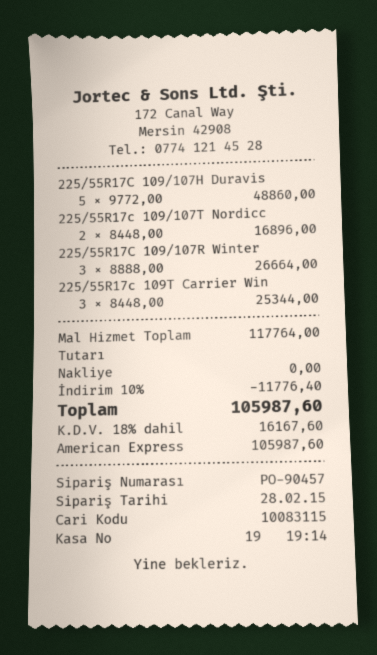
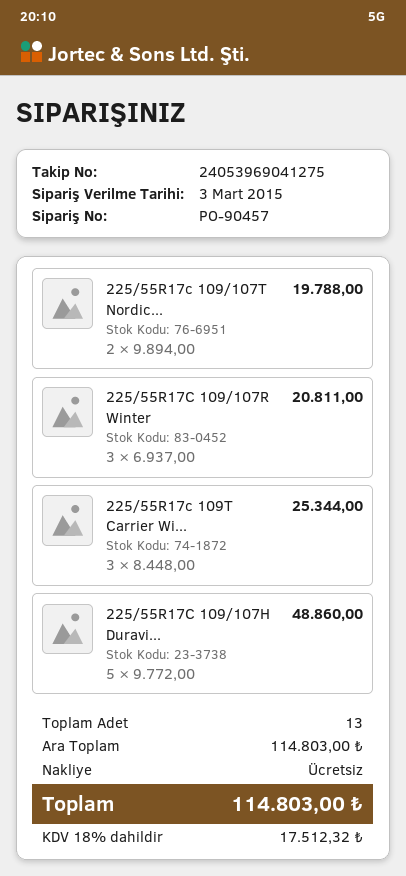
order date: 2015-02-28 -> 2015-03-03
225/55R17c 109/107T Nordicc: 2 x 8448.00 = 16896.00 -> 2 x 9894.00 = 19788.00
225/55R17C 109/107R Winter: 3 x 8888.00 = 26664.00 -> 3 x 6937.00 = 20811.00
subtotal: 117764.00 -> 114803.00
discount: 10% = 11776.40 -> none
tax: 18% = 16167.60 -> 18% = 17512.32
total: 105987.60 -> 114803.00

